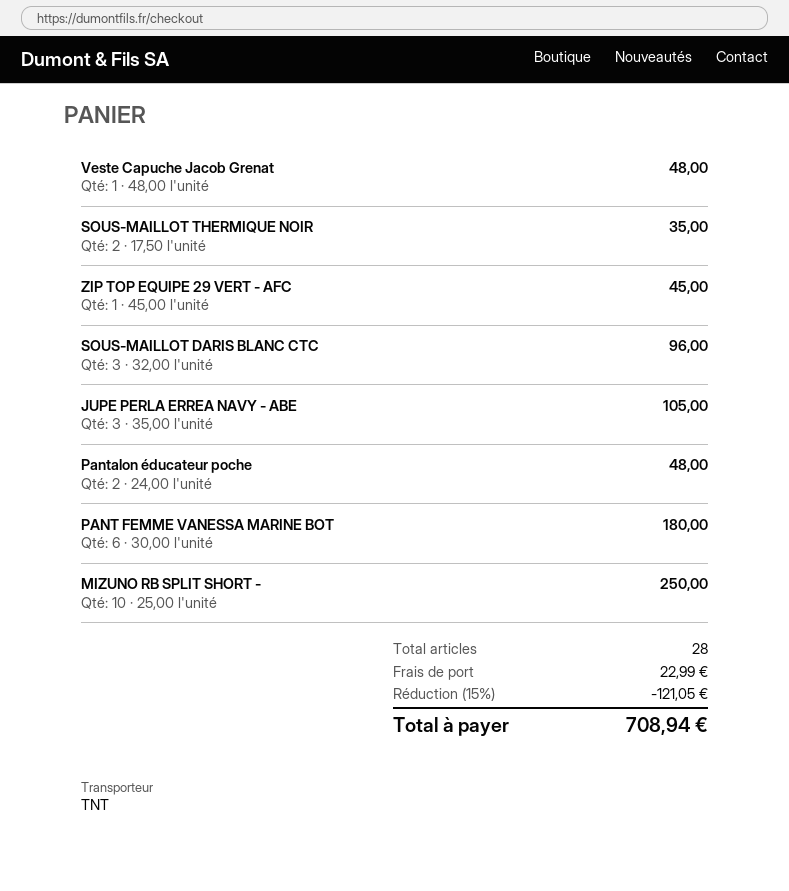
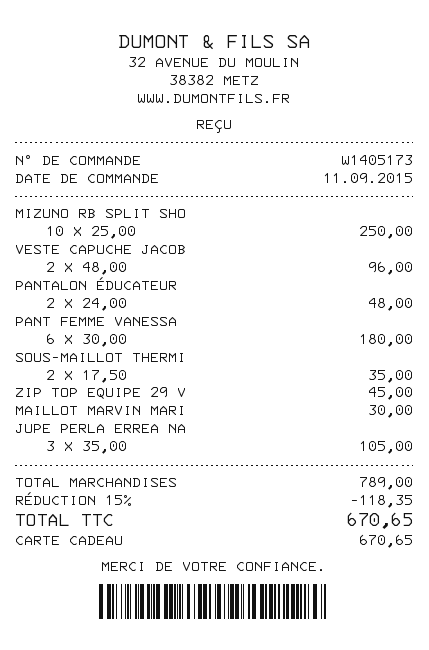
Veste Capuche Jacob Grenat: 1 x 48.00 = 48.00 -> 2 x 48.00 = 96.00
SOUS-MAILLOT DARIS BLANC CTC: 3 x 32.00 = 96.00 -> none
MAILLOT MARVIN MARI: none -> 1 x 30.00 = 30.00
discount: 15% = 121.05 -> 15% = 118.35
shipping: 22.99 -> none
total: 708.94 -> 670.65

